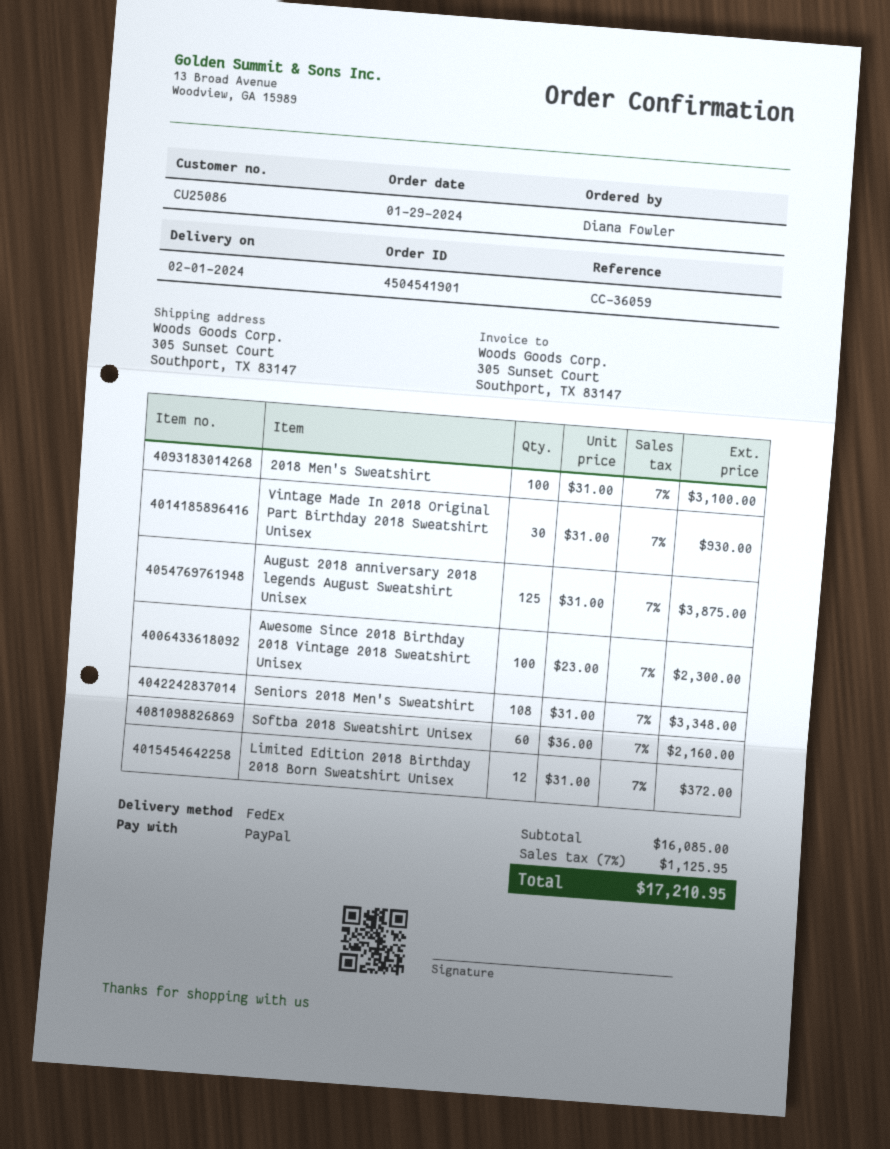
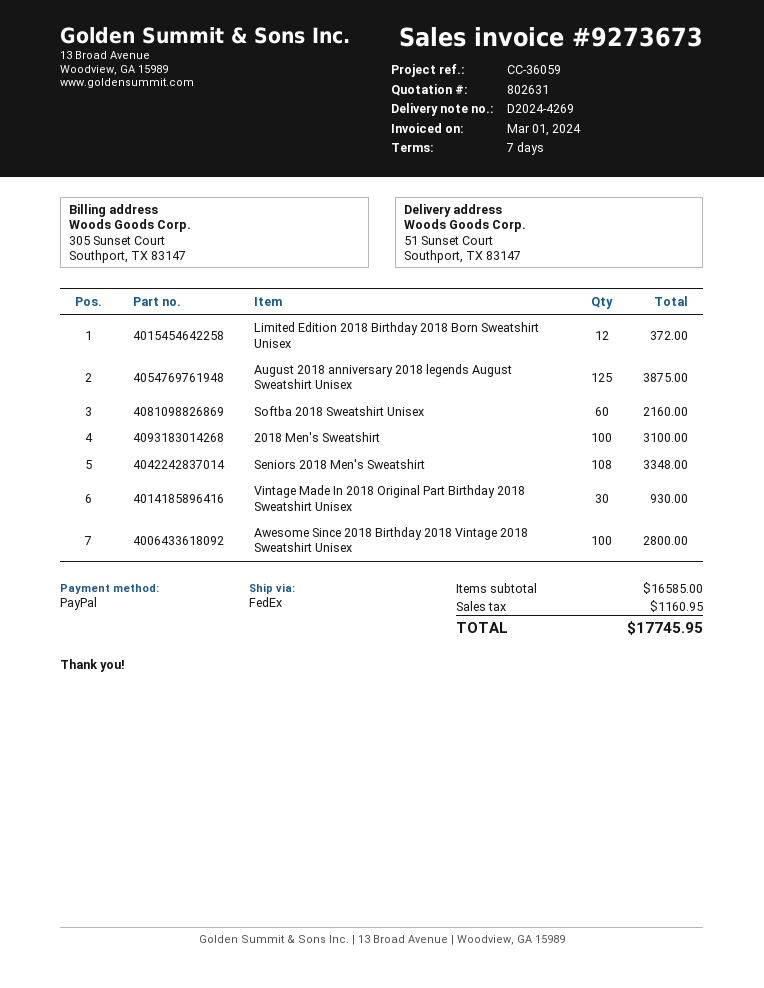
ship to: 305 Sunset Court, Southport, TX 83147 -> 51 Sunset Court, Southport, TX 83147
Awesome Since 2018 Birthday 2018 Vintage 2018 Sweatshirt Unisex: 100 for 2300.00 -> 100 for 2800.00
subtotal: 16085.00 -> 16585.00
tax: 1125.95 -> 1160.95
total: 17210.95 -> 17745.95

